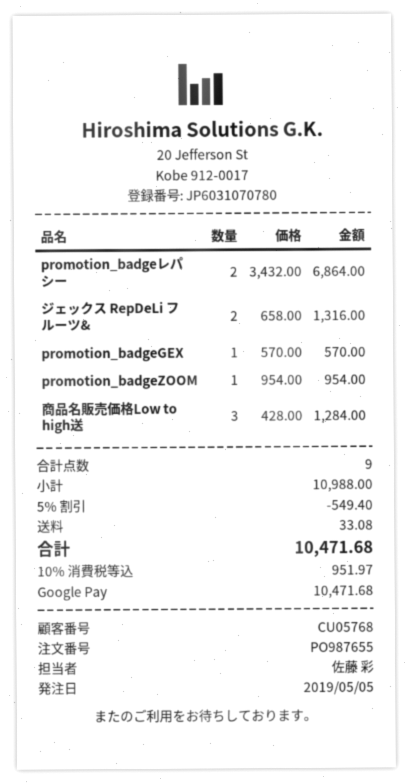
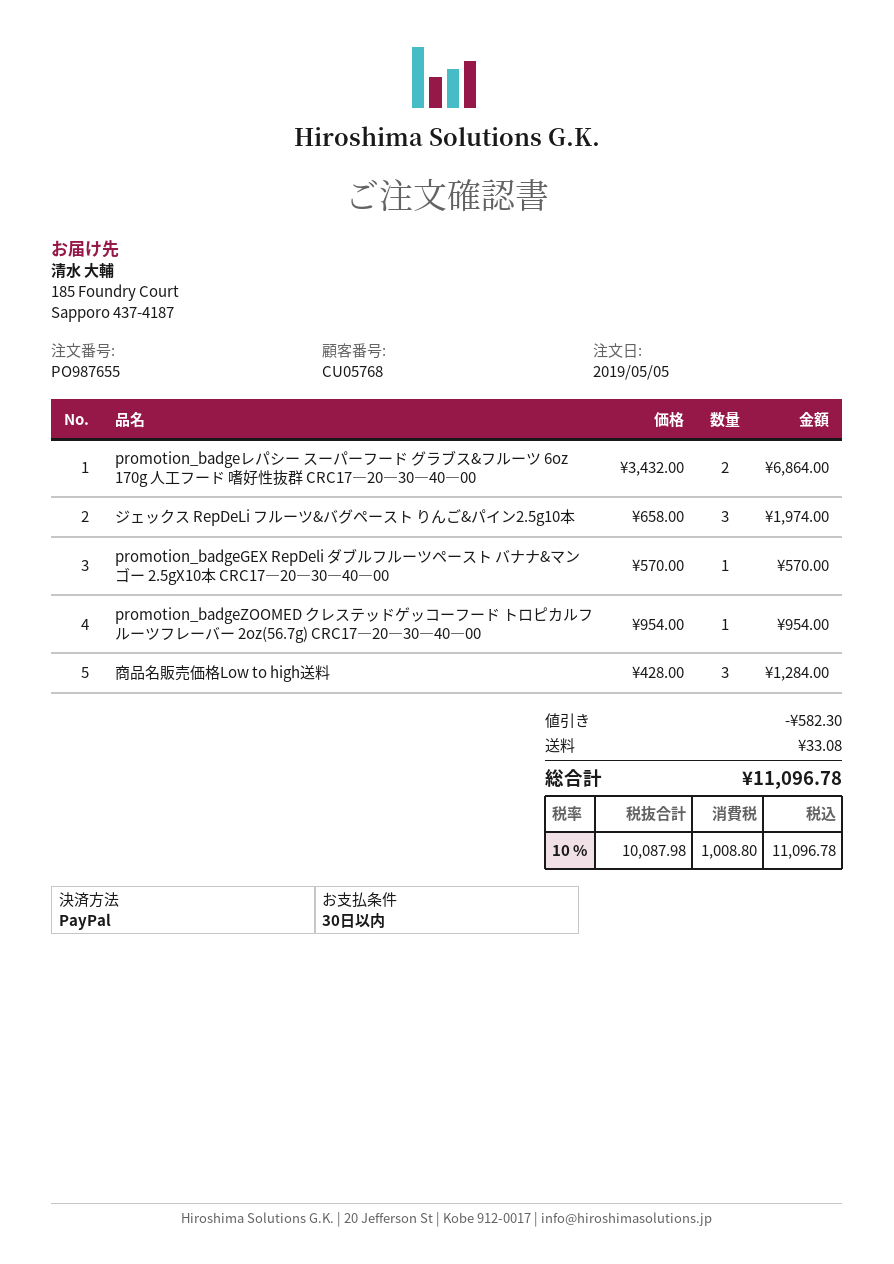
payment method: Google Pay -> PayPal
ジェックス RepDeLi フルーツ&: 2 x 658.00 = 1316.00 -> 3 x 658.00 = 1974.00
discount: 549.40 -> 582.30
tax: 10% = 951.97 -> 10% = 1008.80
total: 10471.68 -> 11096.78

